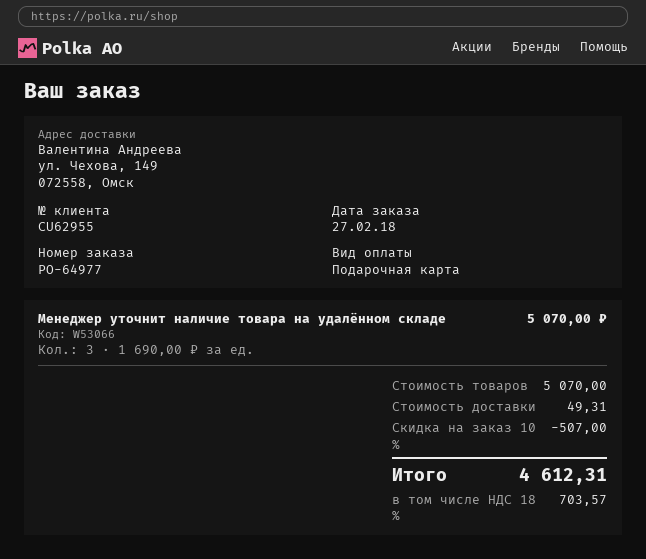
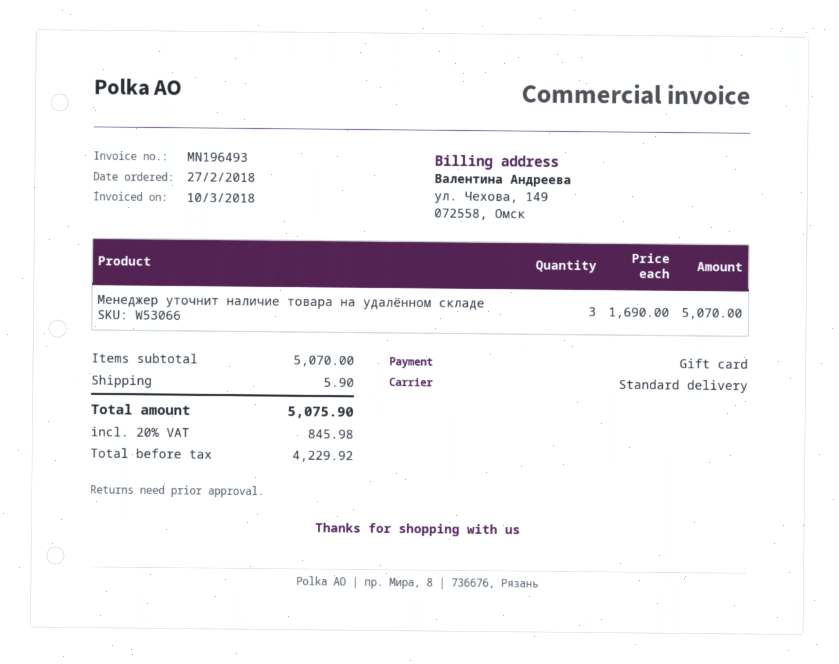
discount: 10% = 507.00 -> none
shipping: 49.31 -> 5.90
tax: 18% = 703.57 -> 20% = 845.98
total: 4612.31 -> 5075.90

